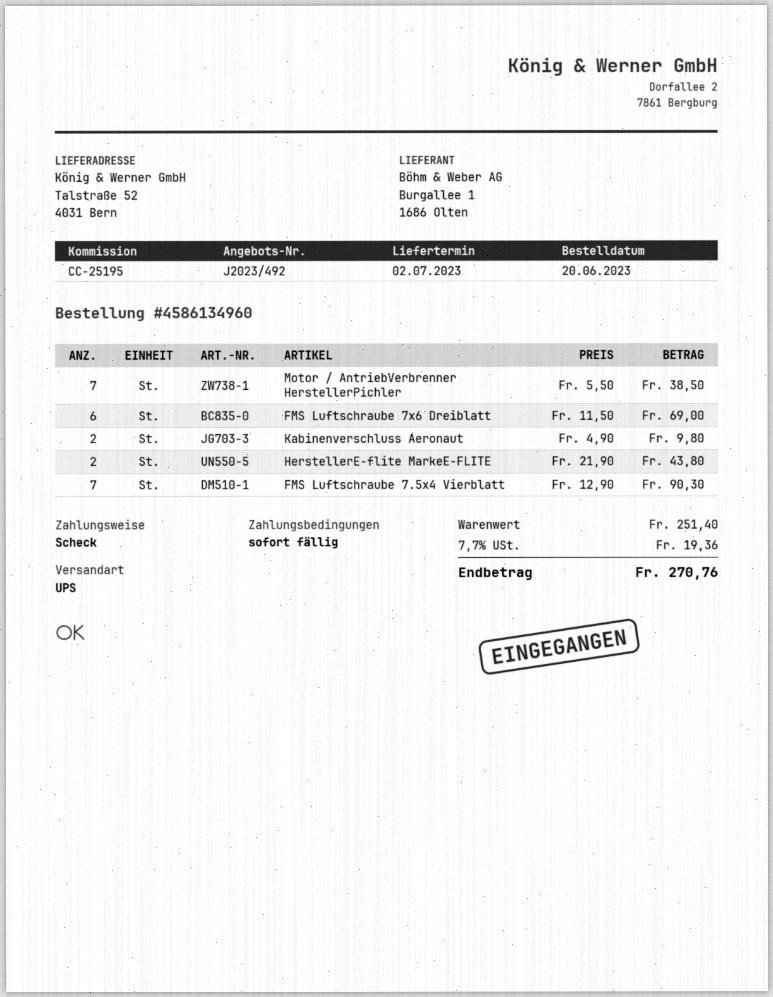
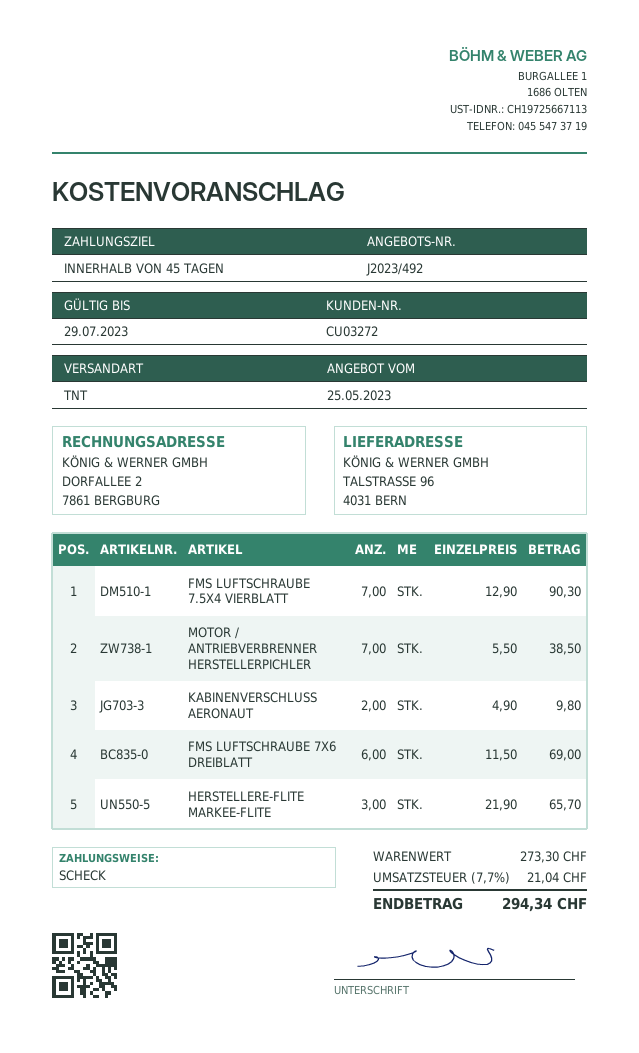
payment terms: on receipt -> 45 days
shipping method: UPS -> TNT
ship to: Talstraße 52, 4031 Bern -> TALSTRASSE 96, 4031 BERN
HerstellerE-flite MarkeE-FLITE: 2 x 21.90 = 43.80 -> 3 x 21.90 = 65.70
subtotal: 251.40 -> 273.30
tax: 7.7% = 19.36 -> 7.7% = 21.04
total: 270.76 -> 294.34

